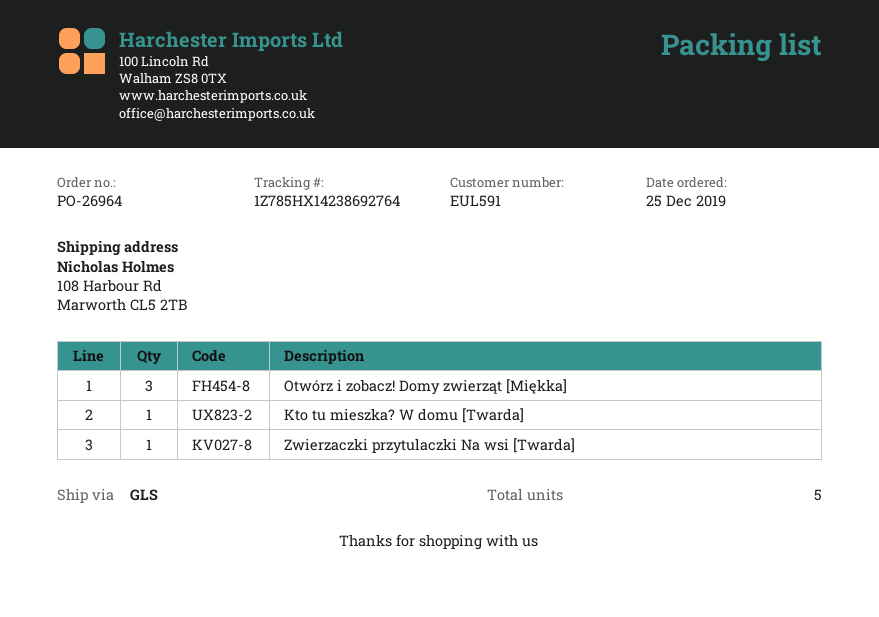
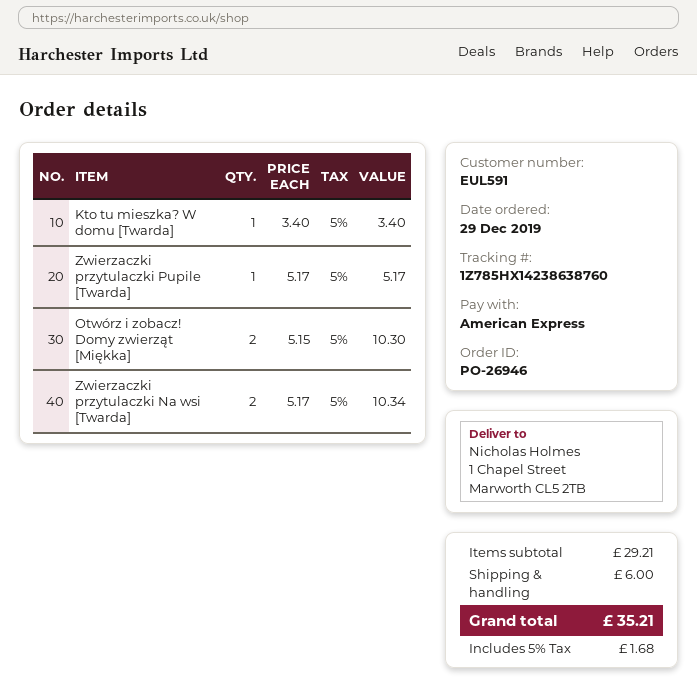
order number: PO-26964 -> PO-26946
order date: 2019-12-25 -> 2019-12-29
tracking number: 1Z785HX14238692764 -> 1Z785HX14238638760
ship to: 108 Harbour Rd, Marworth CL5 2TB -> 1 Chapel Street, Marworth CL5 2TB
Otwórz i zobacz! Domy zwierząt [Miękka]: 3 -> 2
Zwierzaczki przytulaczki Na wsi [Twarda]: 1 -> 2
Zwierzaczki przytulaczki Pupile [Twarda]: none -> 1

